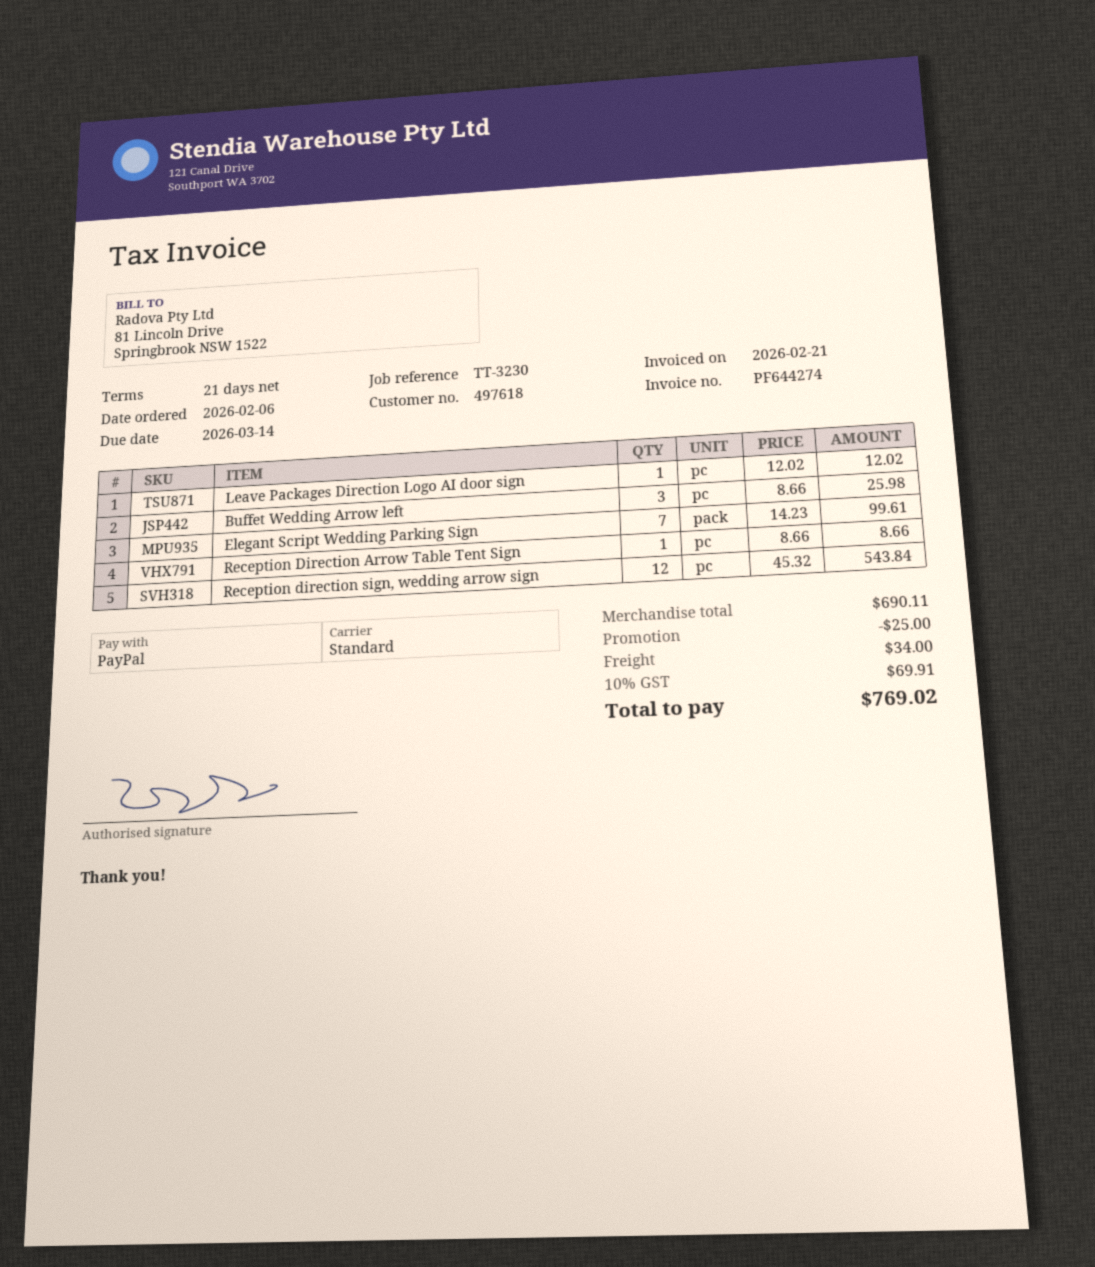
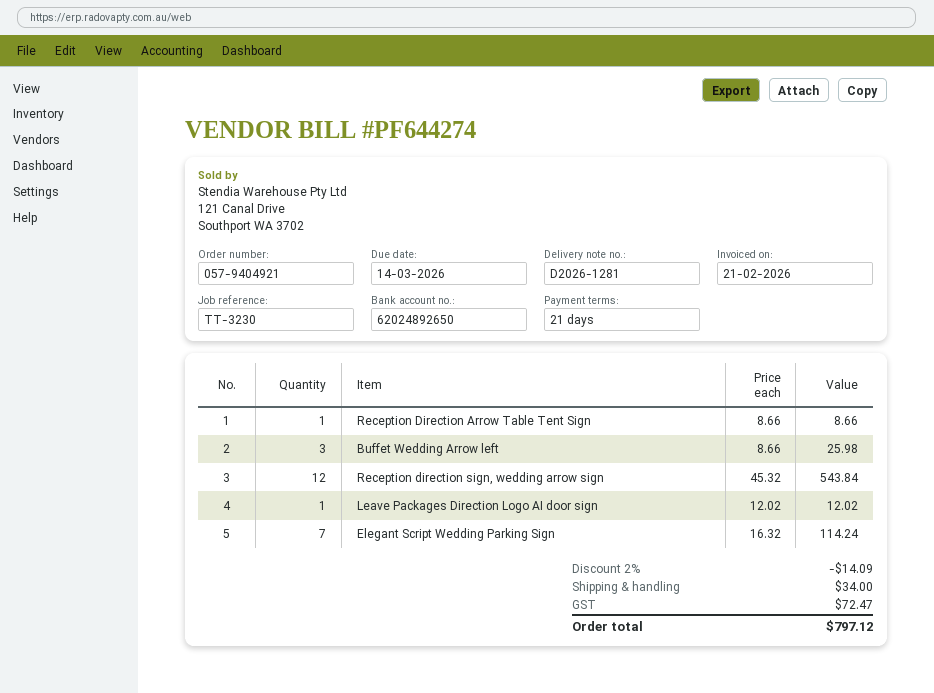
Elegant Script Wedding Parking Sign: 7 x 14.23 = 99.61 -> 7 x 16.32 = 114.24
discount: 25.00 -> 14.09
tax: 69.91 -> 72.47
total: 769.02 -> 797.12

